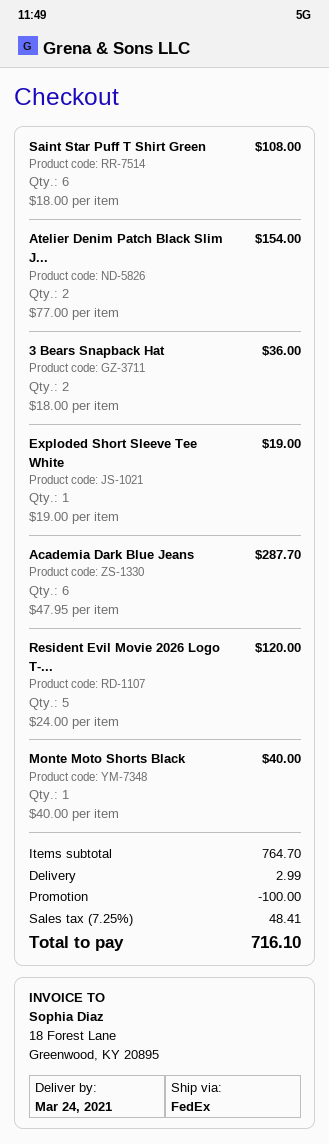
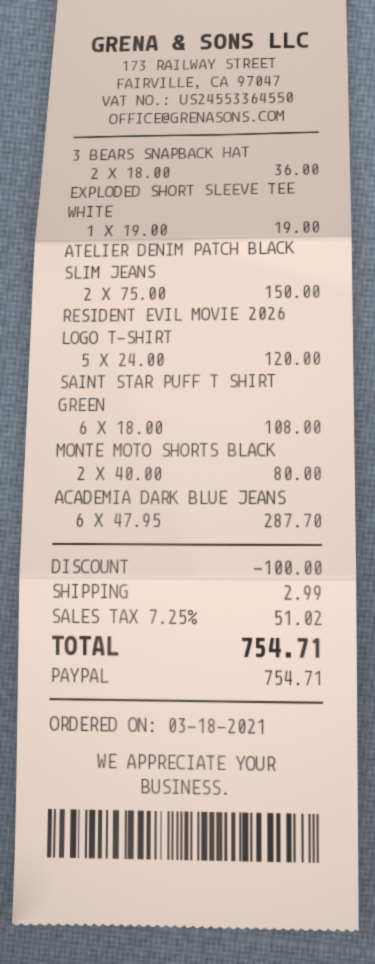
Atelier Denim Patch Black Slim J...: 2 x 77.00 = 154.00 -> 2 x 75.00 = 150.00
Monte Moto Shorts Black: 1 x 40.00 = 40.00 -> 2 x 40.00 = 80.00
tax: 7.25% = 48.41 -> 7.25% = 51.02
total: 716.10 -> 754.71

